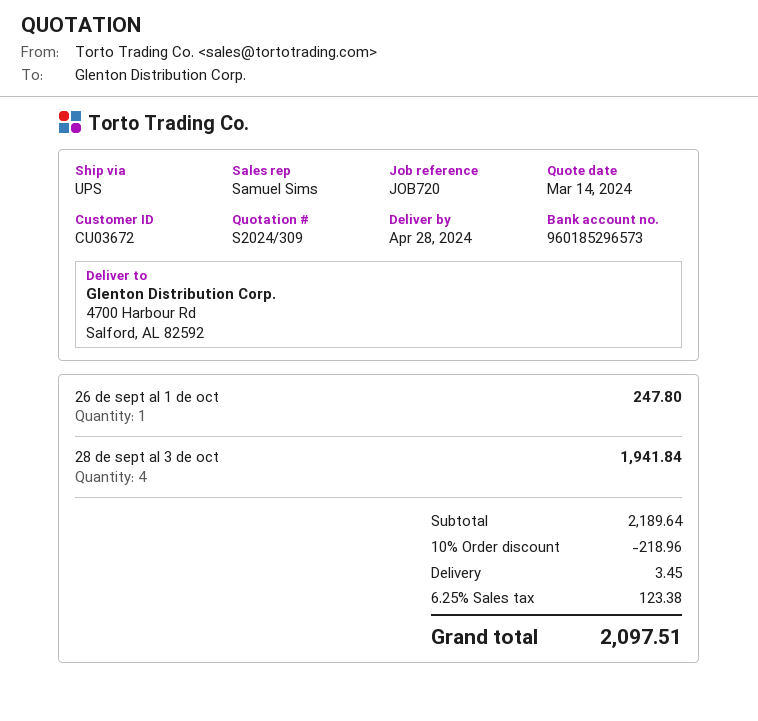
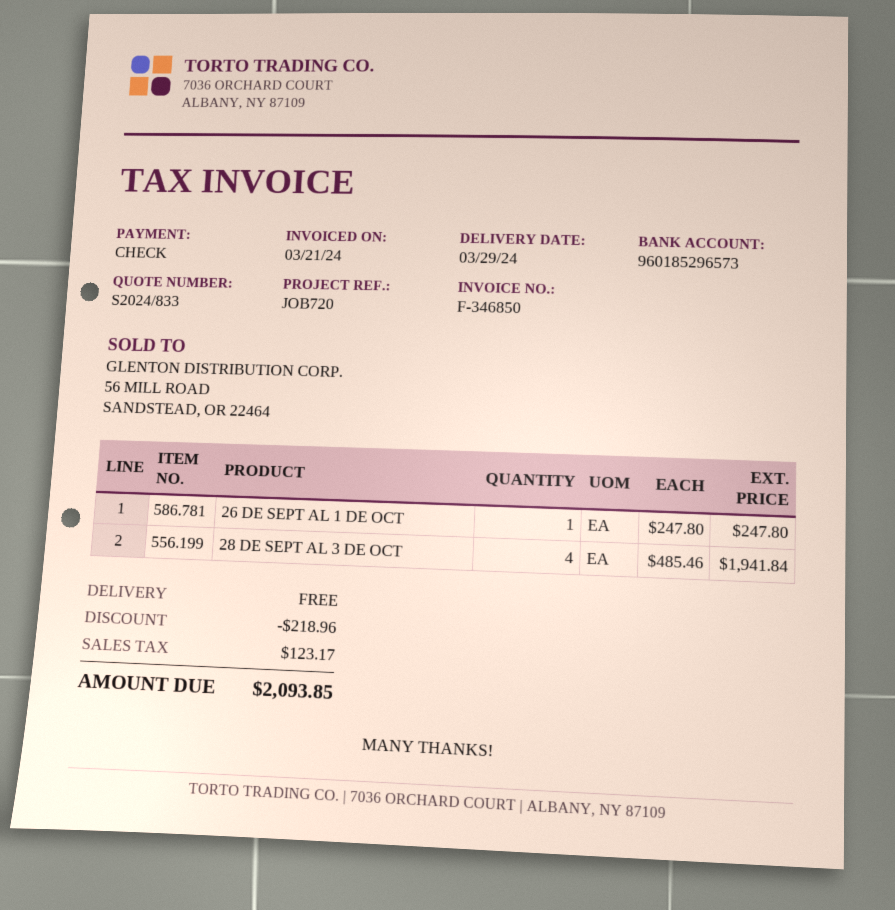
quote number: S2024/309 -> S2024/833
delivery date: 2024-04-28 -> 2024-03-29
shipping: 3.45 -> 0.00
tax: 123.38 -> 123.17
total: 2097.51 -> 2093.85

